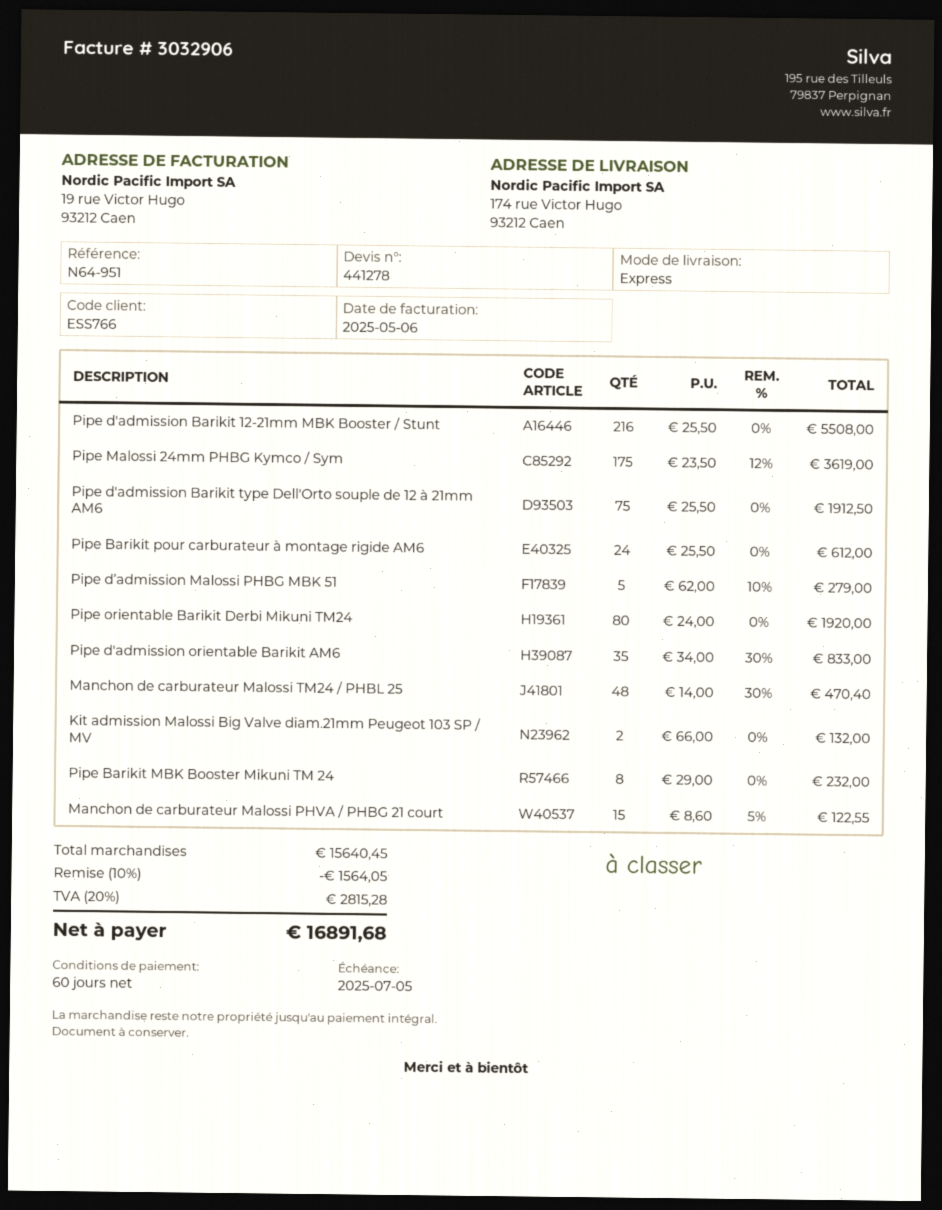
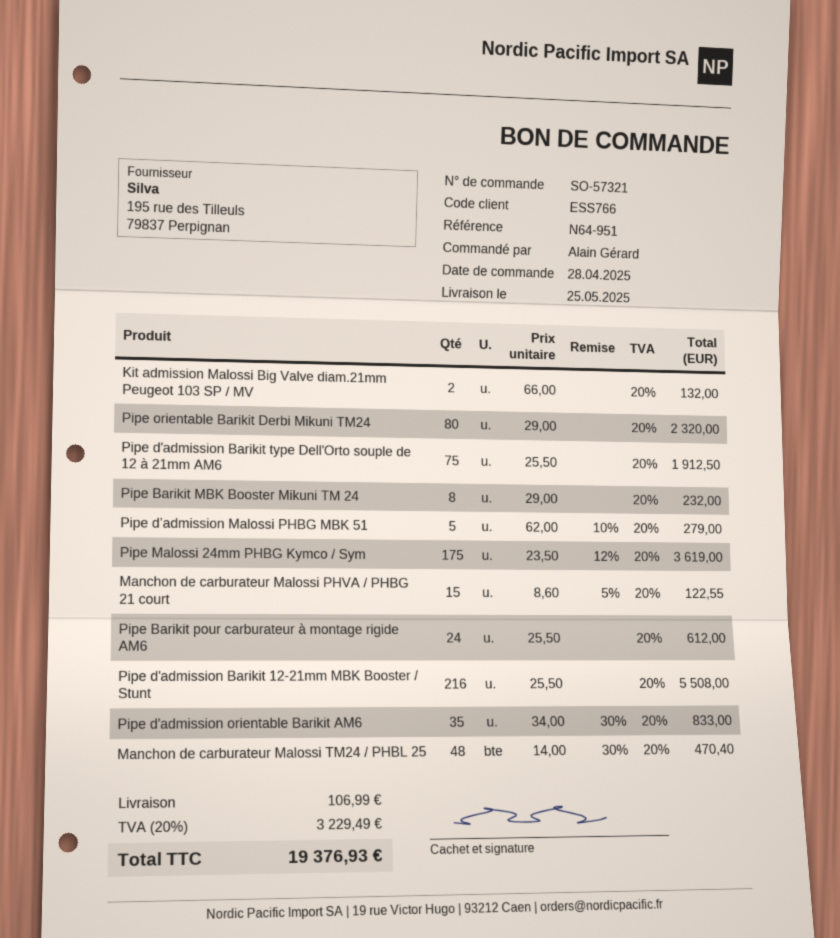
Pipe orientable Barikit Derbi Mikuni TM24: 80 x 24.00 = 1920.00 -> 80 x 29.00 = 2320.00
discount: 10% = 1564.05 -> none
shipping: none -> 106.99
tax: 20% = 2815.28 -> 20% = 3229.49
total: 16891.68 -> 19376.93

